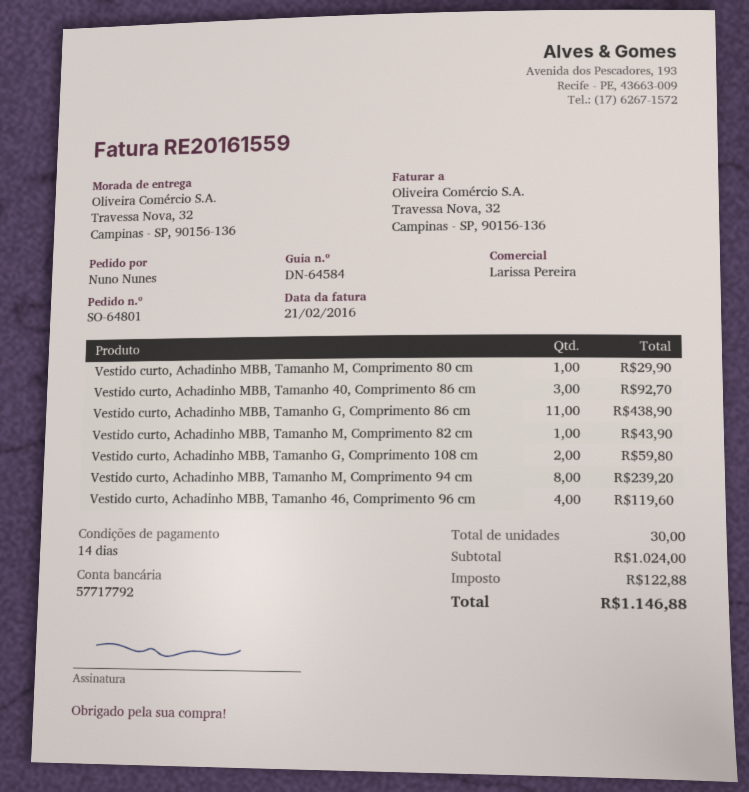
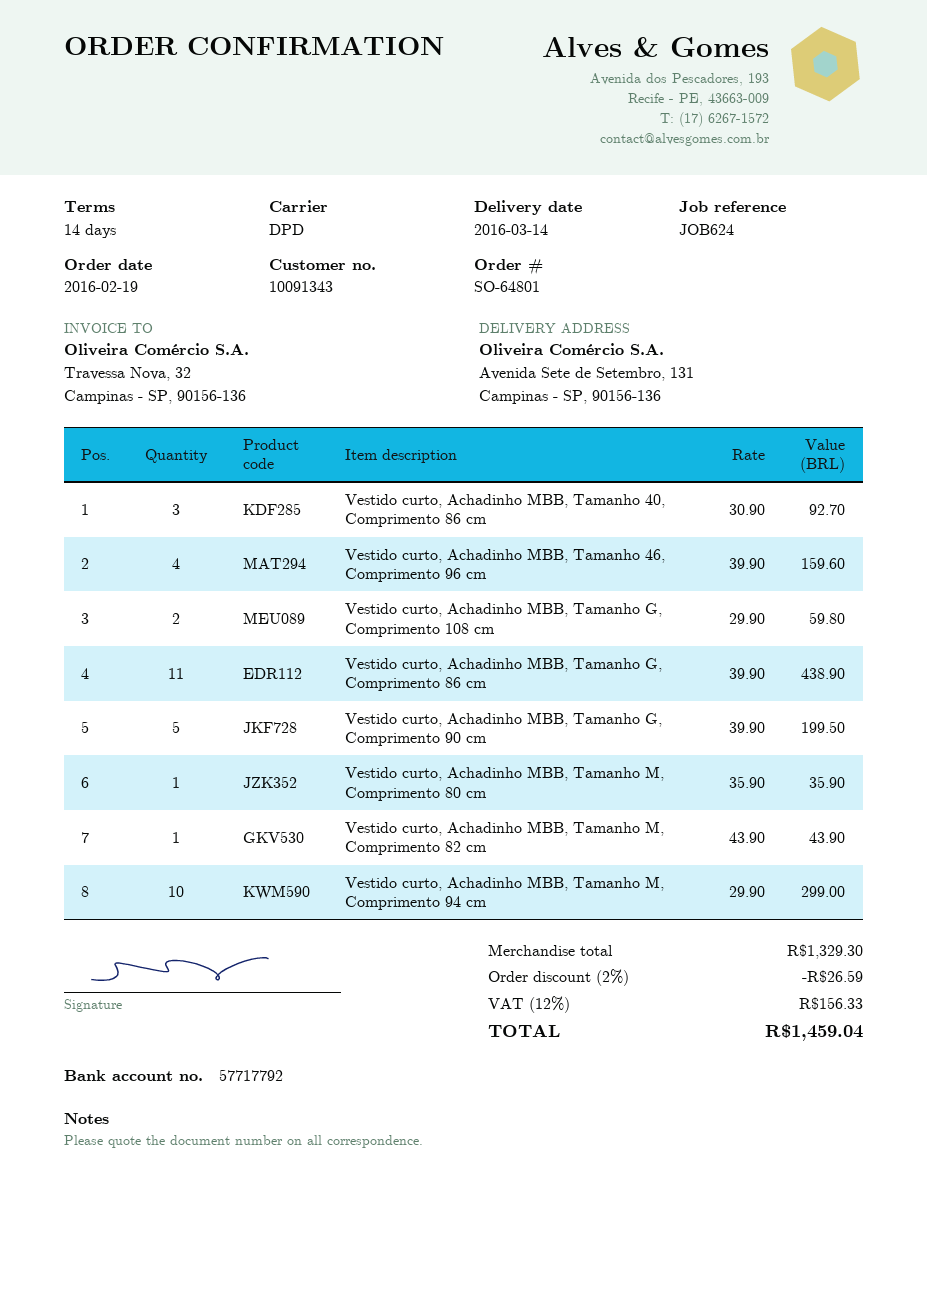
ship to: Travessa Nova, 32, Campinas - SP, 90156-136 -> Avenida Sete de Setembro, 131, Campinas - SP, 90156-136
Vestido curto, Achadinho MBB, Tamanho M, Comprimento 80 cm: 1 for 29.90 -> 1 for 35.90
Vestido curto, Achadinho MBB, Tamanho M, Comprimento 94 cm: 8 for 239.20 -> 10 for 299.00
Vestido curto, Achadinho MBB, Tamanho 46, Comprimento 96 cm: 4 for 119.60 -> 4 for 159.60
Vestido curto, Achadinho MBB, Tamanho G, Comprimento 90 cm: none -> 5 for 199.50
subtotal: 1024.00 -> 1329.30
discount: none -> 2% = 26.59
tax: 122.88 -> 156.33
total: 1146.88 -> 1459.04

